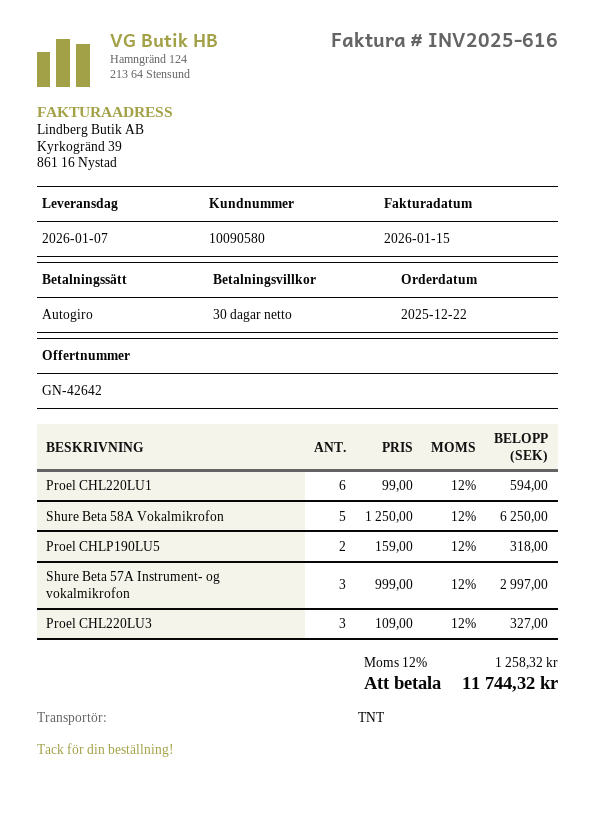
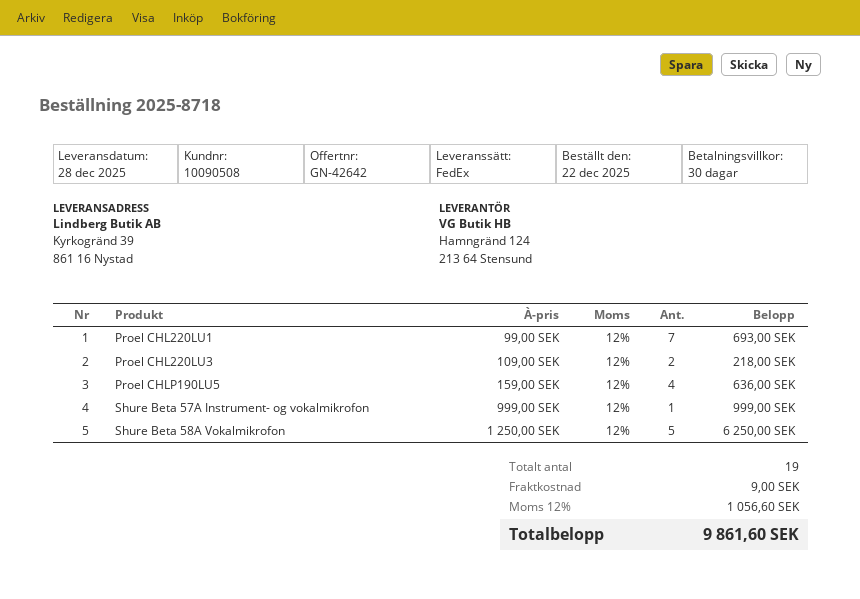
delivery date: 2026-01-07 -> 2025-12-28
customer number: 10090580 -> 10090508
shipping method: TNT -> FedEx
Proel CHL220LU1: 6 x 99.00 = 594.00 -> 7 x 99.00 = 693.00
Proel CHLP190LU5: 2 x 159.00 = 318.00 -> 4 x 159.00 = 636.00
Shure Beta 57A Instrument- og vokalmikrofon: 3 x 999.00 = 2997.00 -> 1 x 999.00 = 999.00
Proel CHL220LU3: 3 x 109.00 = 327.00 -> 2 x 109.00 = 218.00
shipping: none -> 9.00
tax: 12% = 1258.32 -> 12% = 1056.60
total: 11744.32 -> 9861.60

